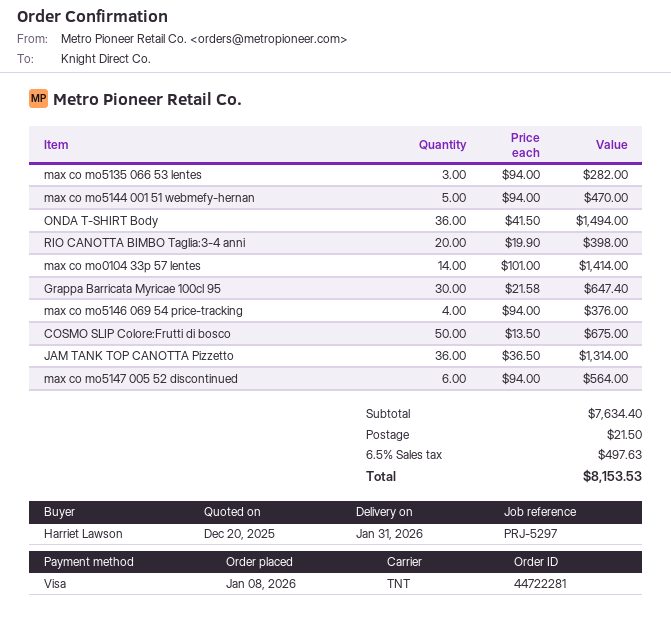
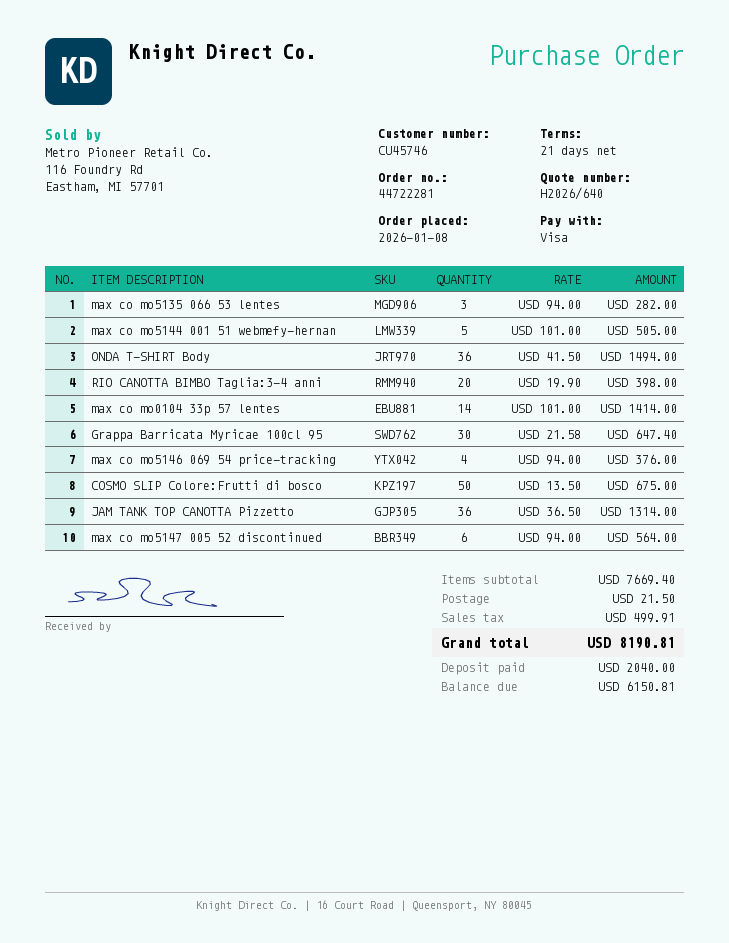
max co mo5144 001 51 webmefy-hernan: 5 x 94.00 = 470.00 -> 5 x 101.00 = 505.00
subtotal: 7634.40 -> 7669.40
tax: 497.63 -> 499.91
total: 8153.53 -> 8190.81

